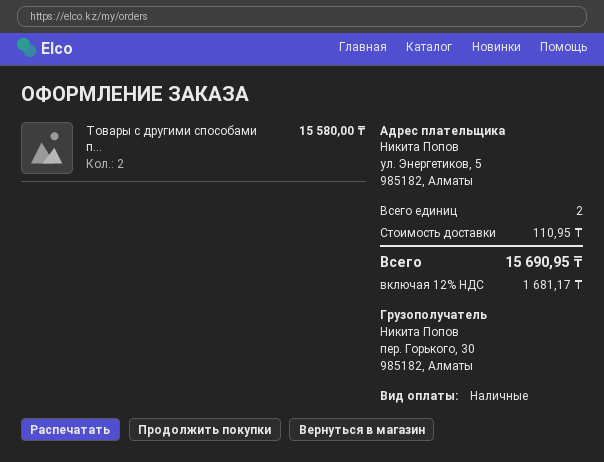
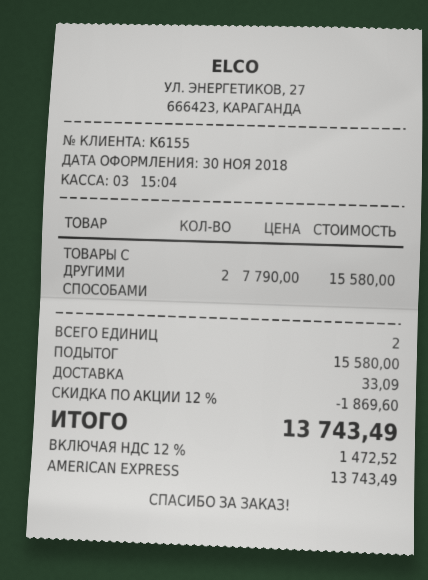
payment method: cash -> American Express
discount: none -> 12% = 1869.60
shipping: 110.95 -> 33.09
tax: 12% = 1681.17 -> 12% = 1472.52
total: 15690.95 -> 13743.49

